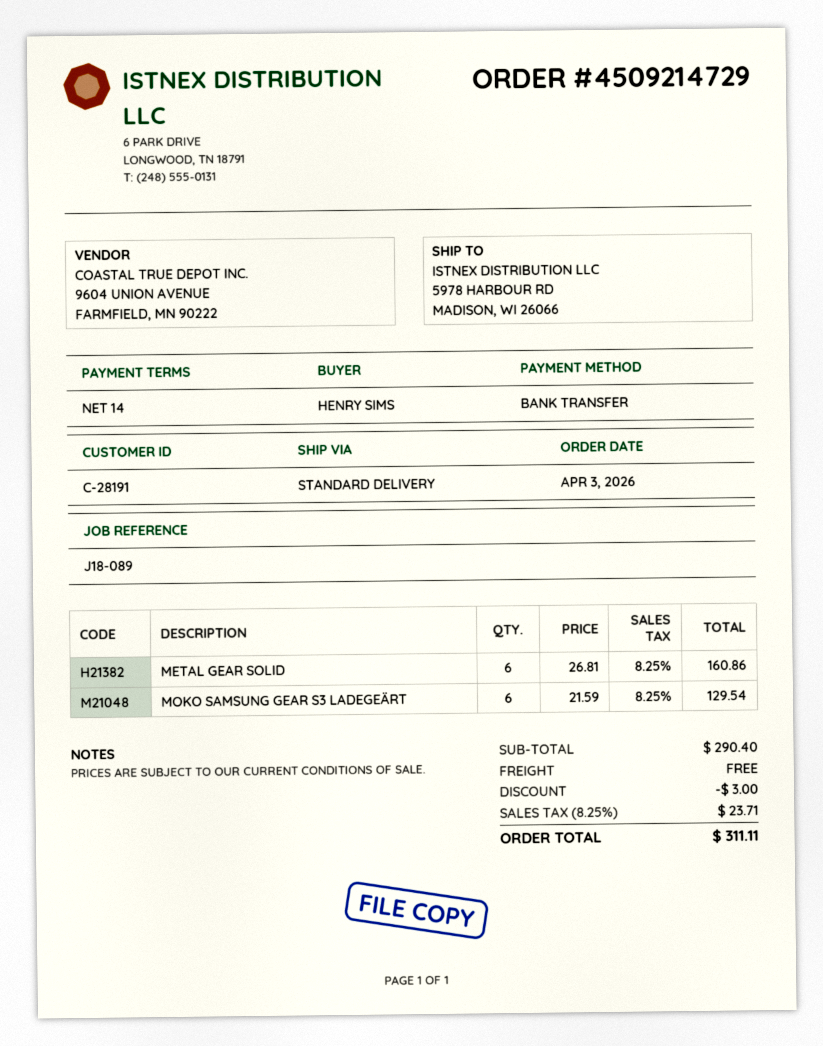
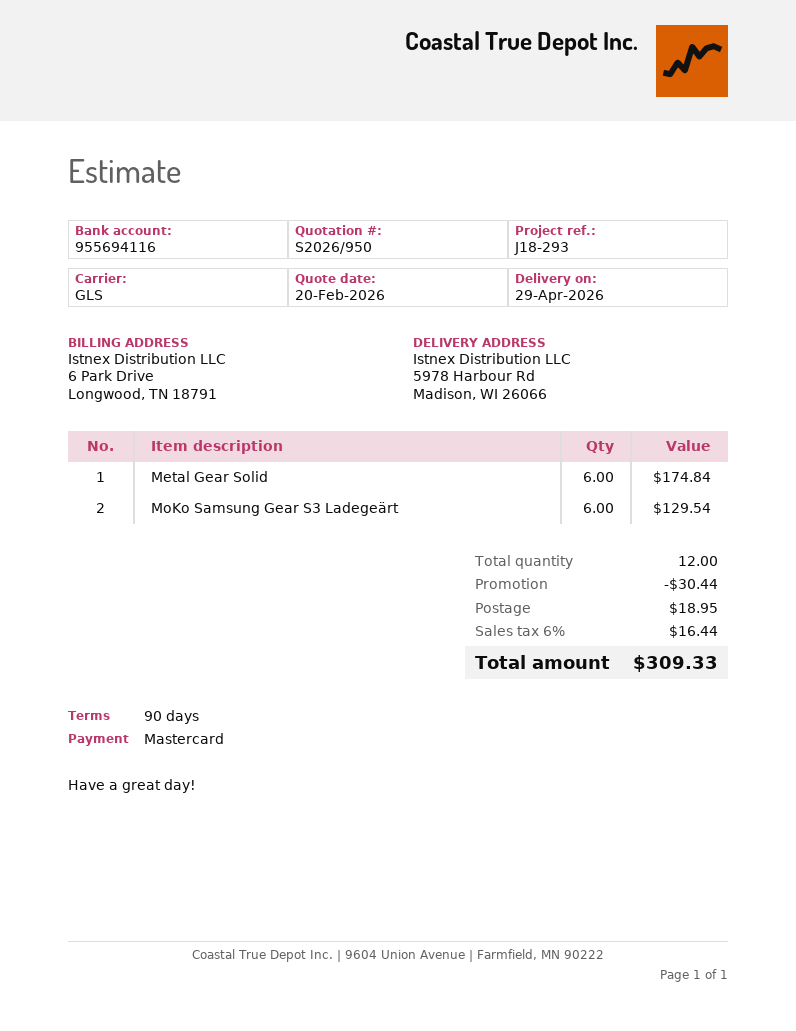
payment terms: 14 days -> 90 days
reference: J18-089 -> J18-293
payment method: bank transfer -> Mastercard
shipping method: standard -> GLS
METAL GEAR SOLID: 6 for 160.86 -> 6 for 174.84
discount: 3.00 -> 30.44
shipping: 0.00 -> 18.95
tax: 8.25% = 23.71 -> 6% = 16.44
total: 311.11 -> 309.33

